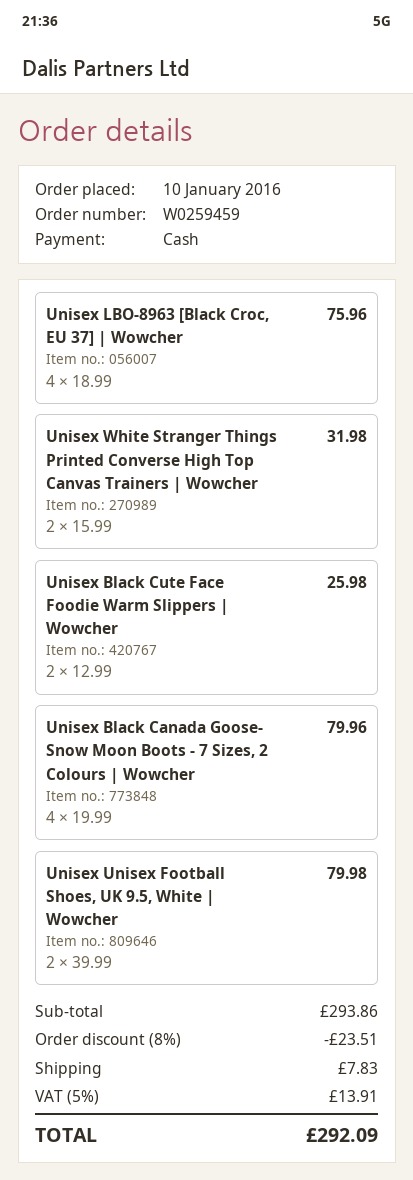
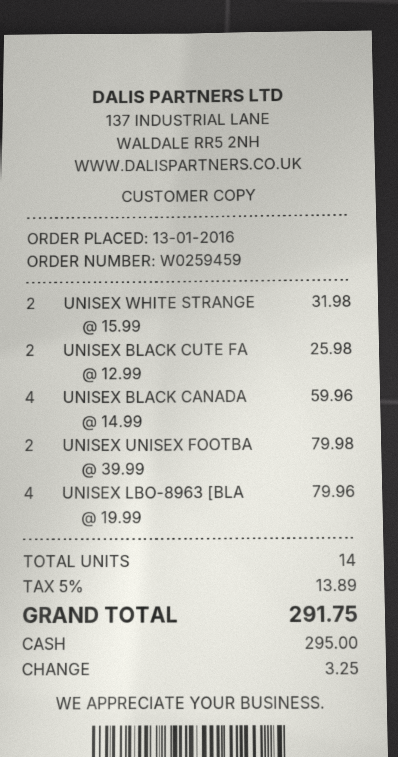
order date: 2016-01-10 -> 2016-01-13
Unisex LBO-8963 [Black Croc, EU 37] | Wowcher: 4 x 18.99 = 75.96 -> 4 x 19.99 = 79.96
Unisex Black Canada Goose- Snow Moon Boots - 7 Sizes, 2 Colours | Wowcher: 4 x 19.99 = 79.96 -> 4 x 14.99 = 59.96
discount: 8% = 23.51 -> none
shipping: 7.83 -> none
tax: 5% = 13.91 -> 5% = 13.89
total: 292.09 -> 291.75

